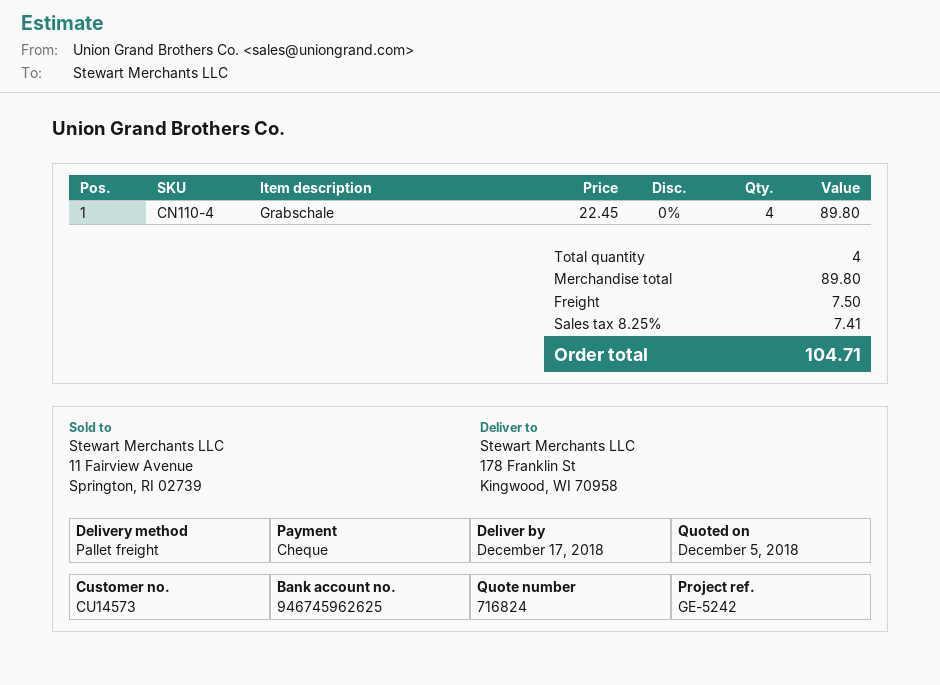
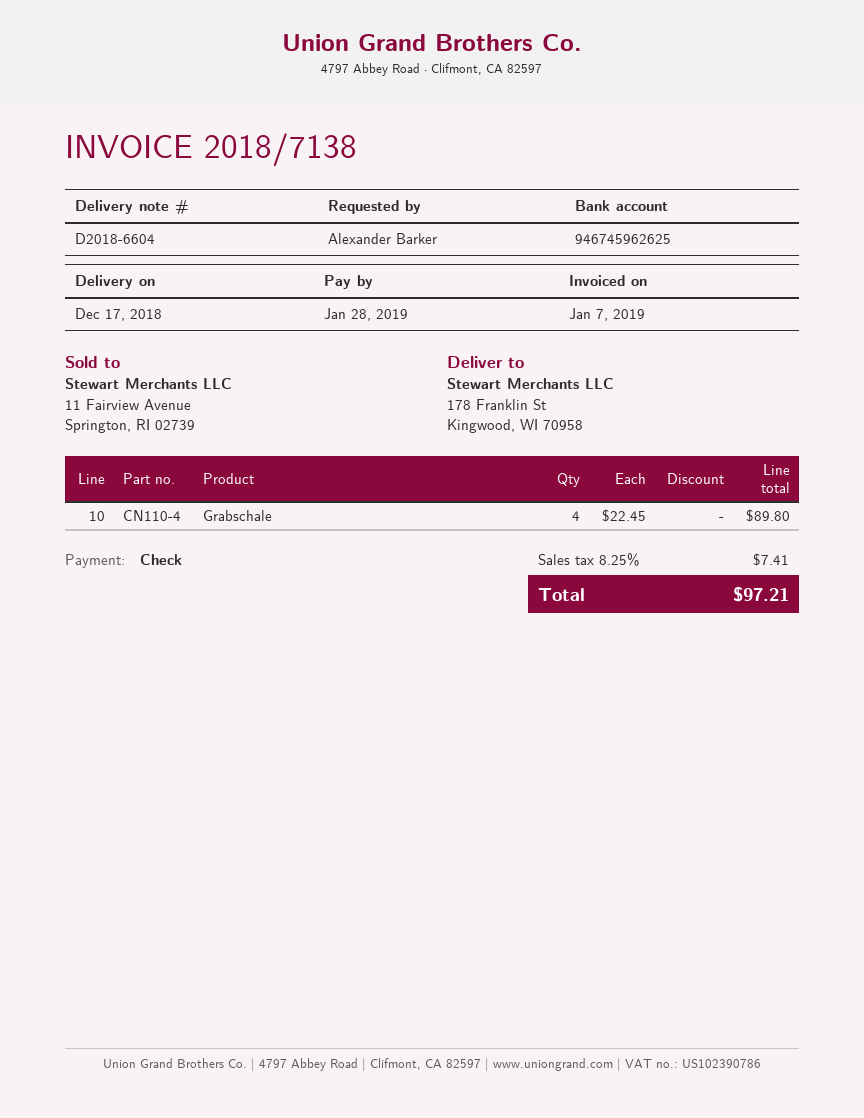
shipping: 7.50 -> none
total: 104.71 -> 97.21

